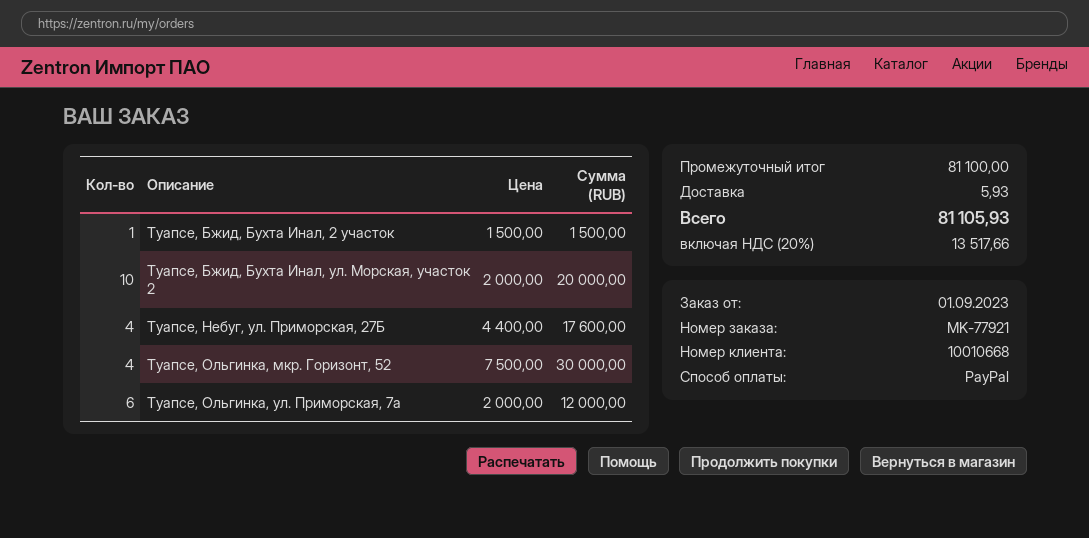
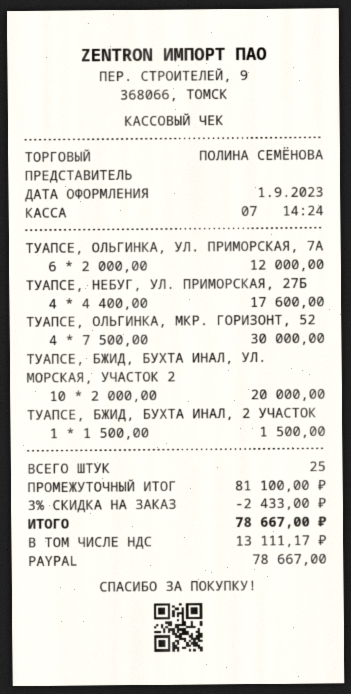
discount: none -> 3% = 2433.00
shipping: 5.93 -> none
tax: 13517.66 -> 13111.17
total: 81105.93 -> 78667.00

